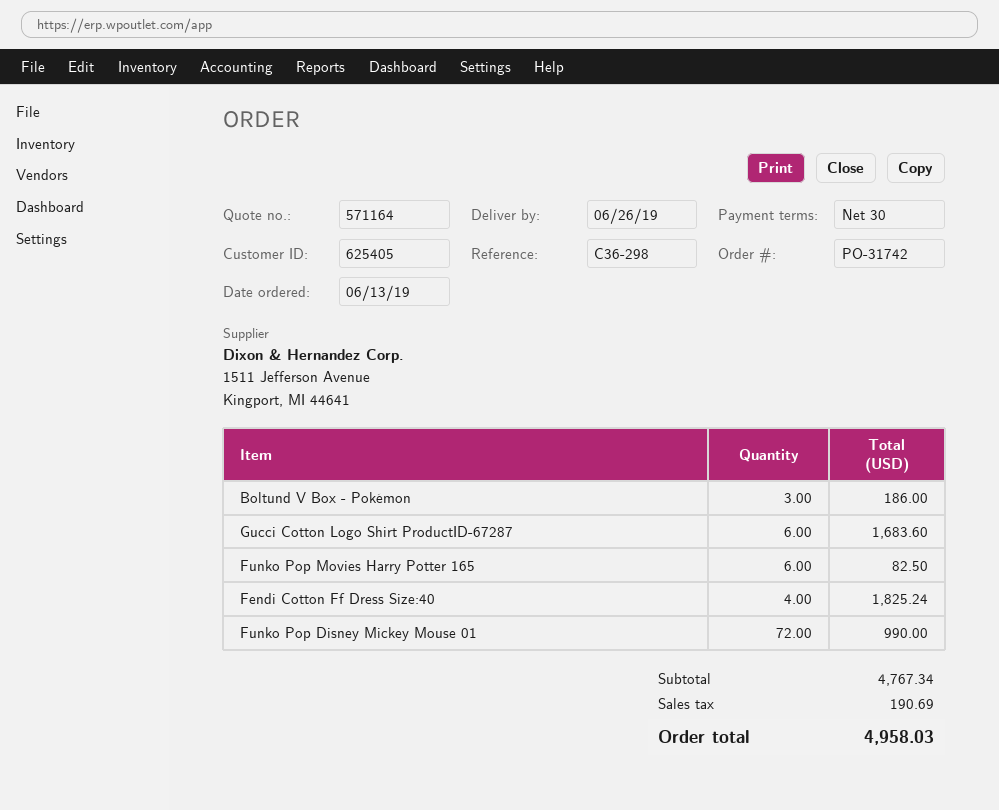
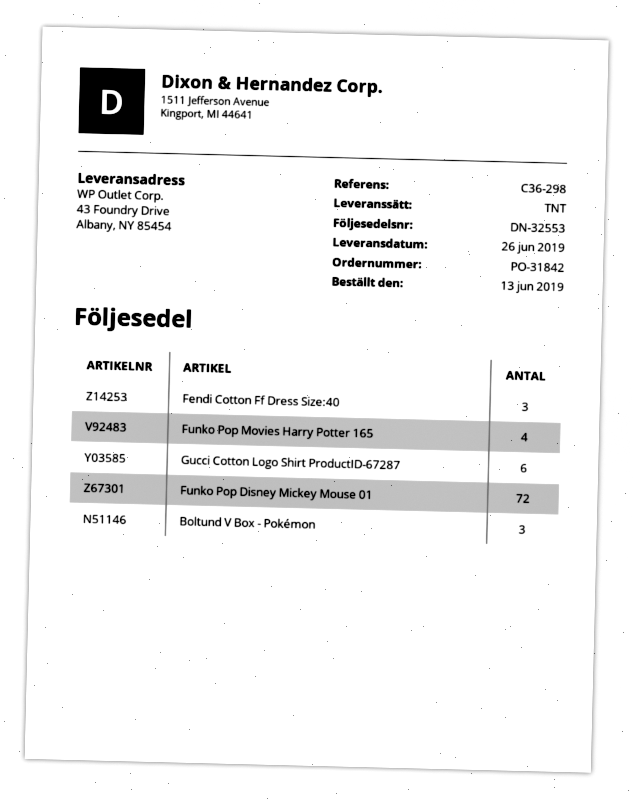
order number: PO-31742 -> PO-31842
Funko Pop Movies Harry Potter 165: 6 -> 4
Fendi Cotton Ff Dress Size:40: 4 -> 3

